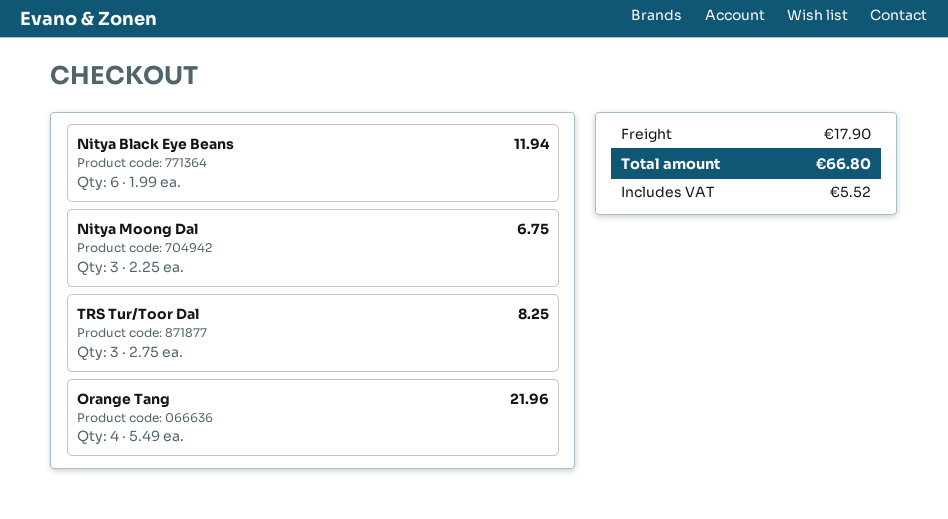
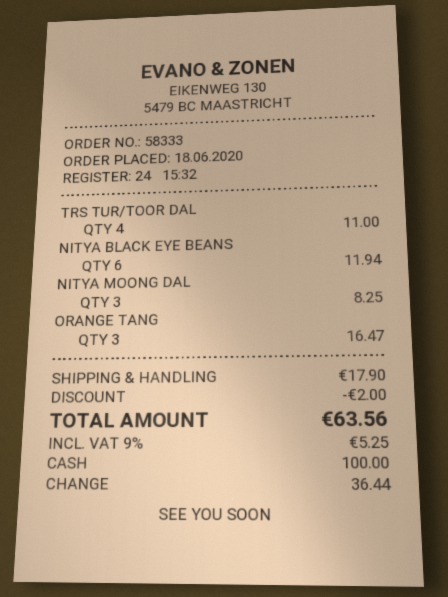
Nitya Moong Dal: 3 for 6.75 -> 3 for 8.25
TRS Tur/Toor Dal: 3 for 8.25 -> 4 for 11.00
Orange Tang: 4 for 21.96 -> 3 for 16.47
discount: none -> 2.00
tax: 5.52 -> 5.25
total: 66.80 -> 63.56

